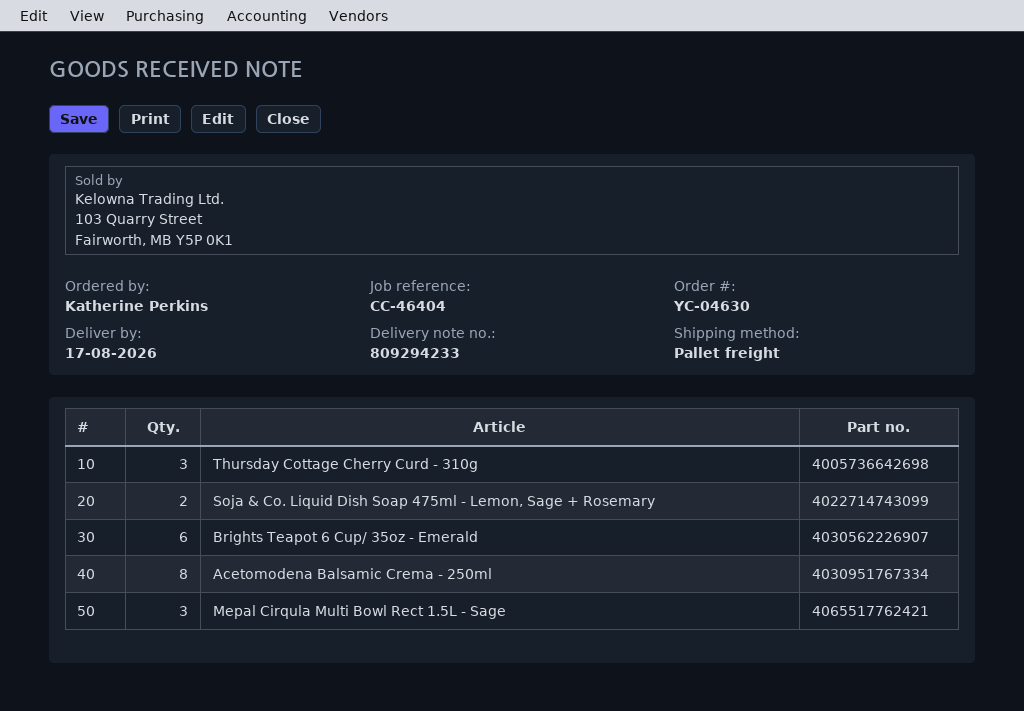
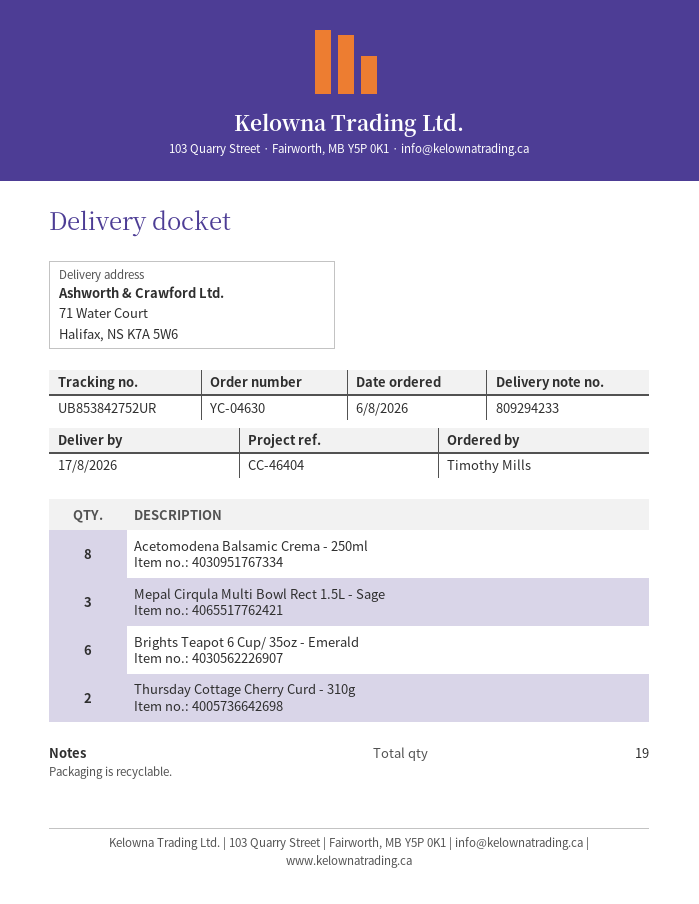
ordered by: Katherine Perkins -> Timothy Mills
Thursday Cottage Cherry Curd - 310g: 3 -> 2
Soja & Co. Liquid Dish Soap 475ml - Lemon, Sage + Rosemary: 2 -> none

